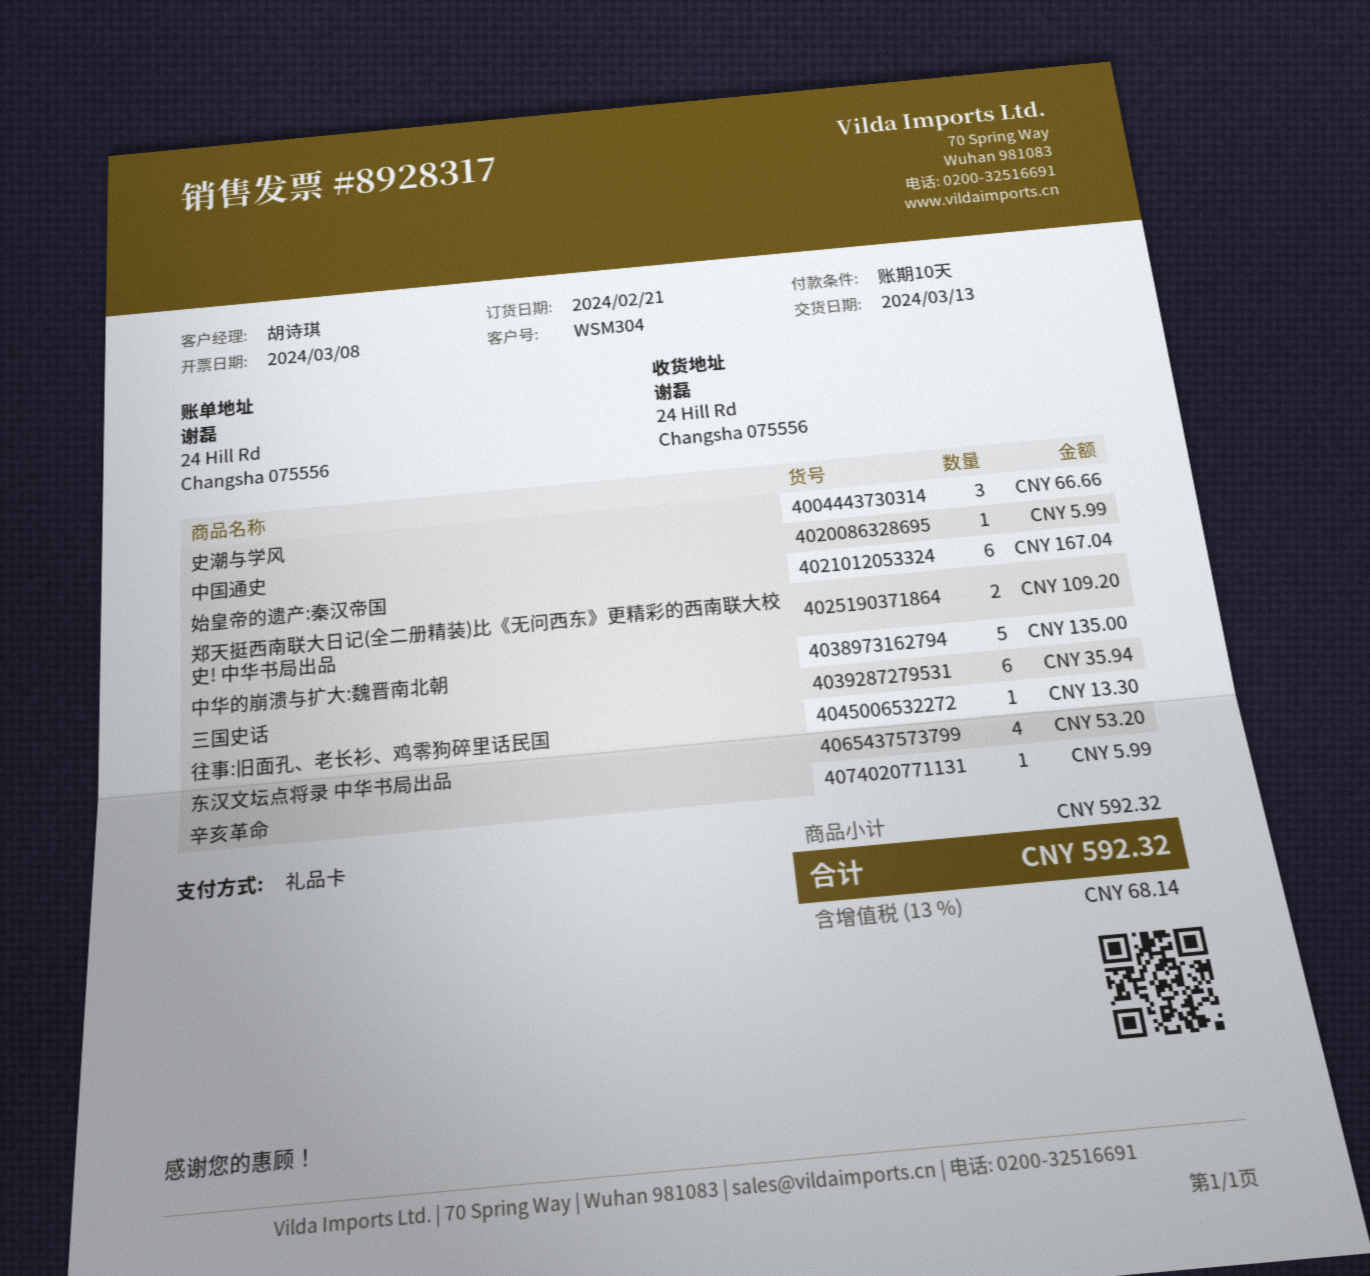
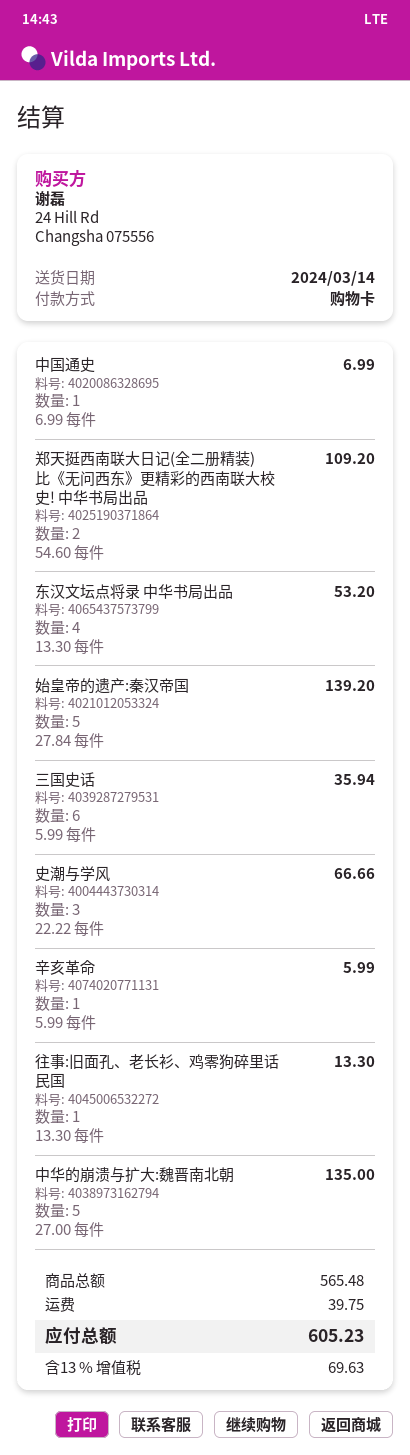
delivery date: 2024-03-13 -> 2024-03-14
中国通史: 1 for 5.99 -> 1 for 6.99
始皇帝的遗产:秦汉帝国: 6 for 167.04 -> 5 for 139.20
subtotal: 592.32 -> 565.48
shipping: none -> 39.75
tax: 13% = 68.14 -> 13% = 69.63
total: 592.32 -> 605.23

